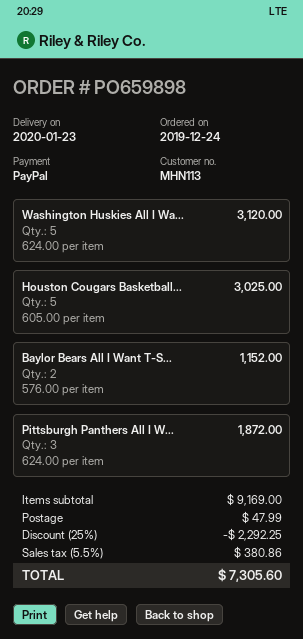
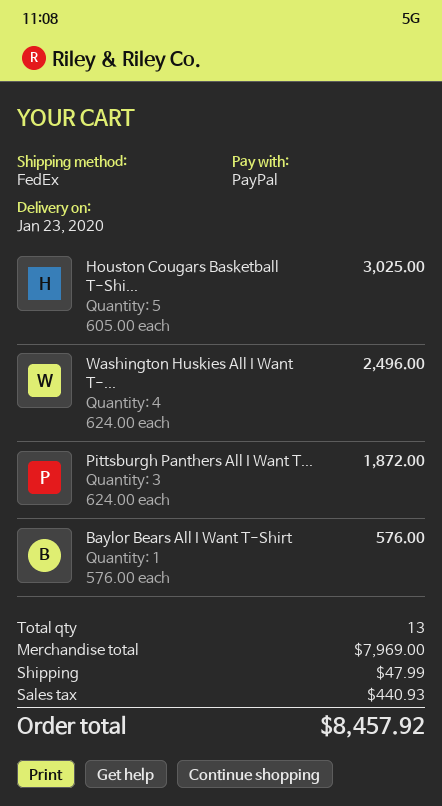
Washington Huskies All I Wa...: 5 x 624.00 = 3120.00 -> 4 x 624.00 = 2496.00
Baylor Bears All I Want T-S...: 2 x 576.00 = 1152.00 -> 1 x 576.00 = 576.00
subtotal: 9169.00 -> 7969.00
discount: 25% = 2292.25 -> none
tax: 380.86 -> 440.93
total: 7305.60 -> 8457.92

